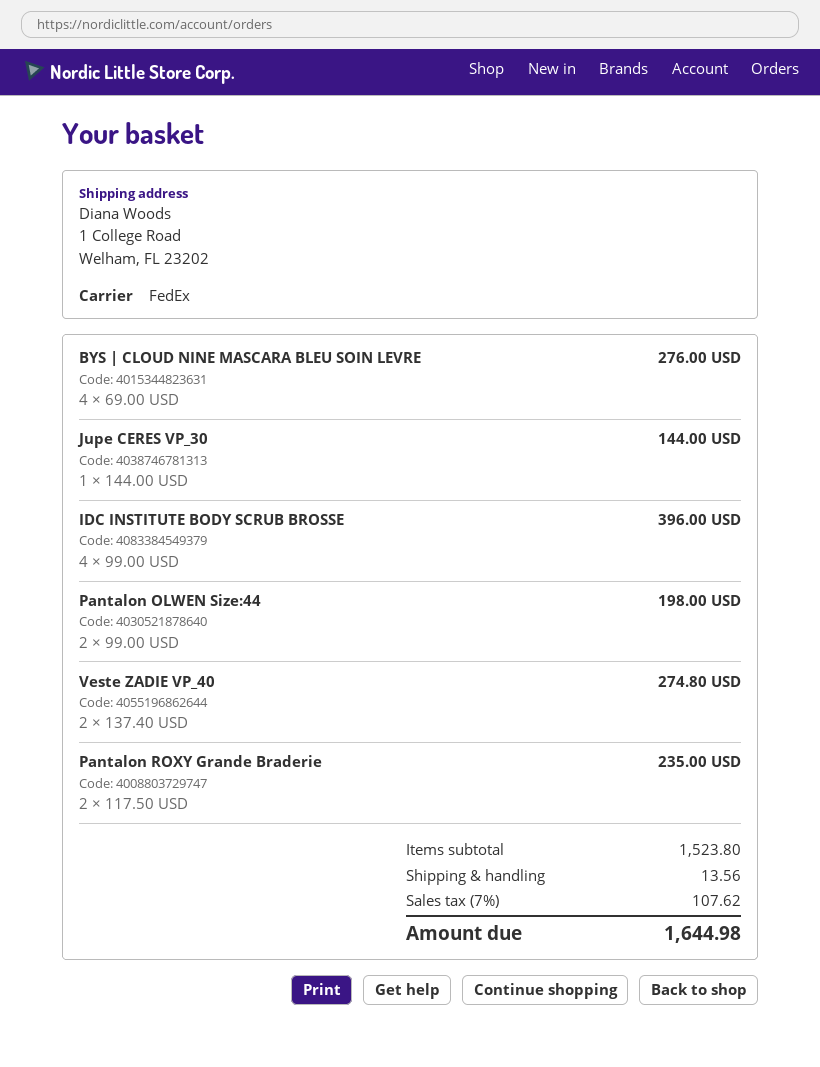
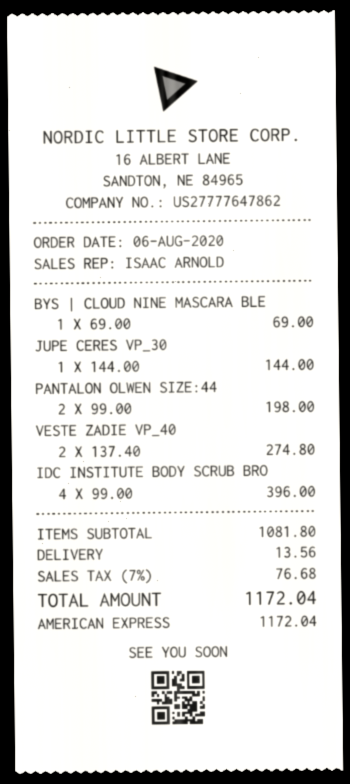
BYS | CLOUD NINE MASCARA BLEU SOIN LEVRE: 4 x 69.00 = 276.00 -> 1 x 69.00 = 69.00
Pantalon ROXY Grande Braderie: 2 x 117.50 = 235.00 -> none
subtotal: 1523.80 -> 1081.80
tax: 7% = 107.62 -> 7% = 76.68
total: 1644.98 -> 1172.04

